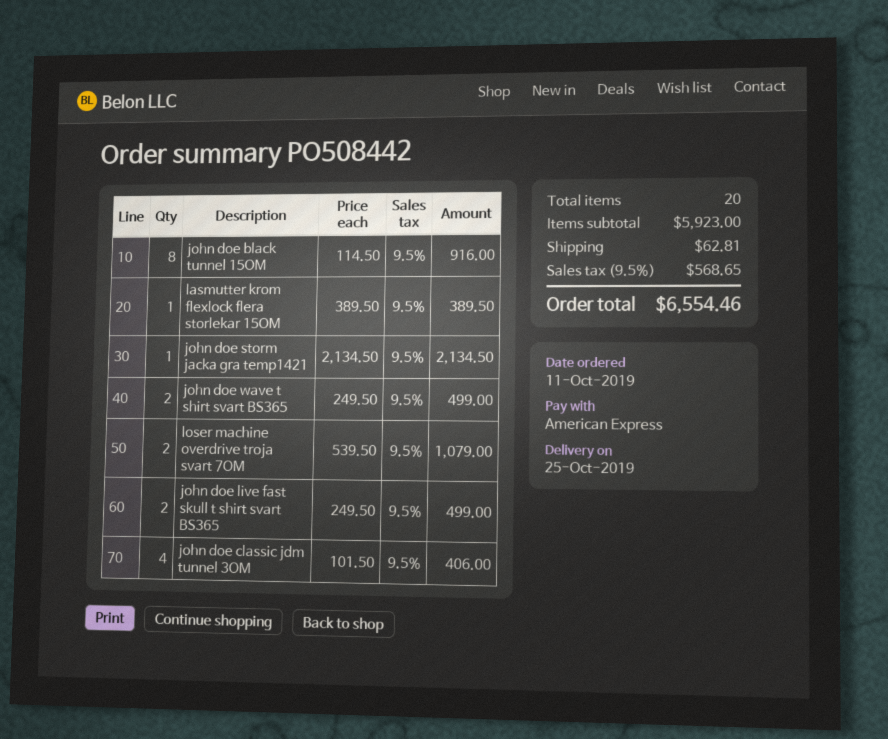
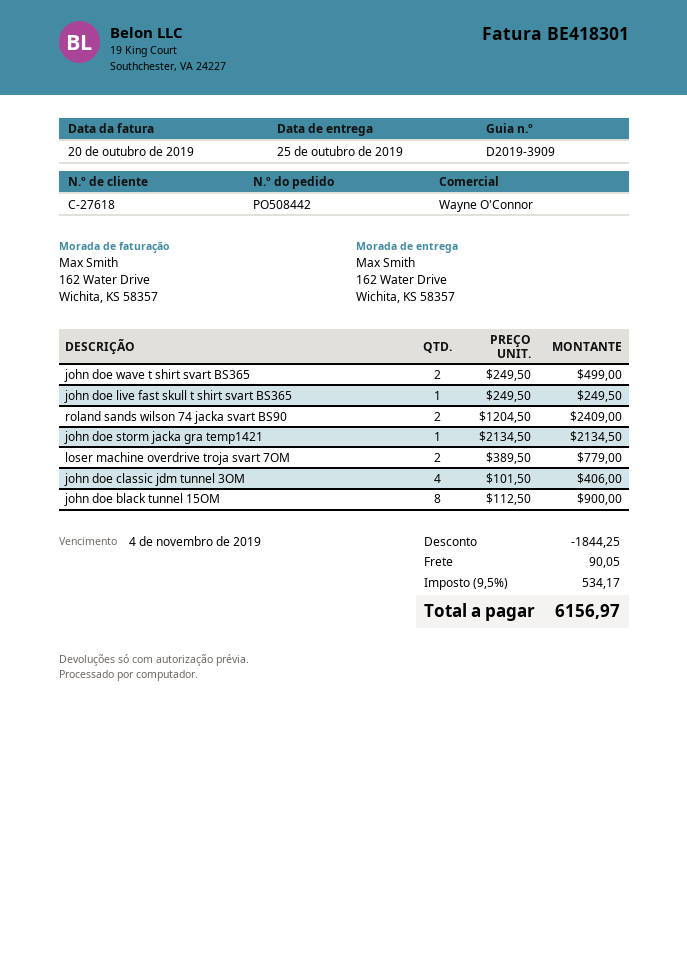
john doe black tunnel 15OM: 8 x 114.50 = 916.00 -> 8 x 112.50 = 900.00
lasmutter krom flexlock flera storlekar 15OM: 1 x 389.50 = 389.50 -> none
loser machine overdrive troja svart 7OM: 2 x 539.50 = 1079.00 -> 2 x 389.50 = 779.00
john doe live fast skull t shirt svart BS365: 2 x 249.50 = 499.00 -> 1 x 249.50 = 249.50
roland sands wilson 74 jacka svart BS90: none -> 2 x 1204.50 = 2409.00
discount: none -> 1844.25
shipping: 62.81 -> 90.05
tax: 9.5% = 568.65 -> 9.5% = 534.17
total: 6554.46 -> 6156.97

